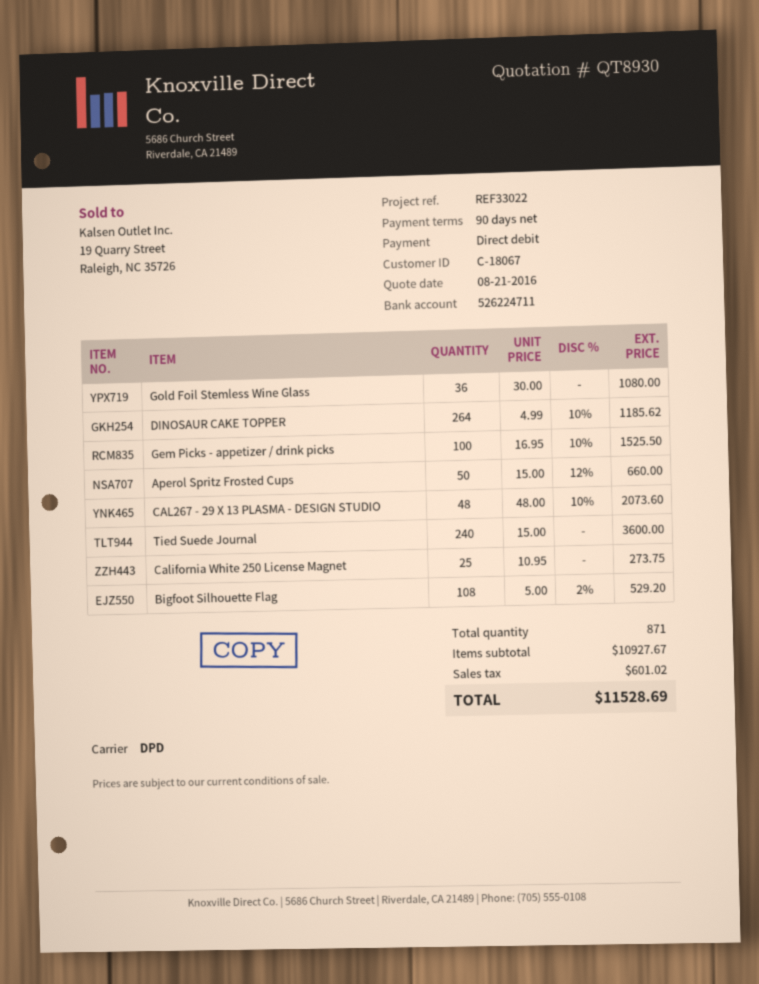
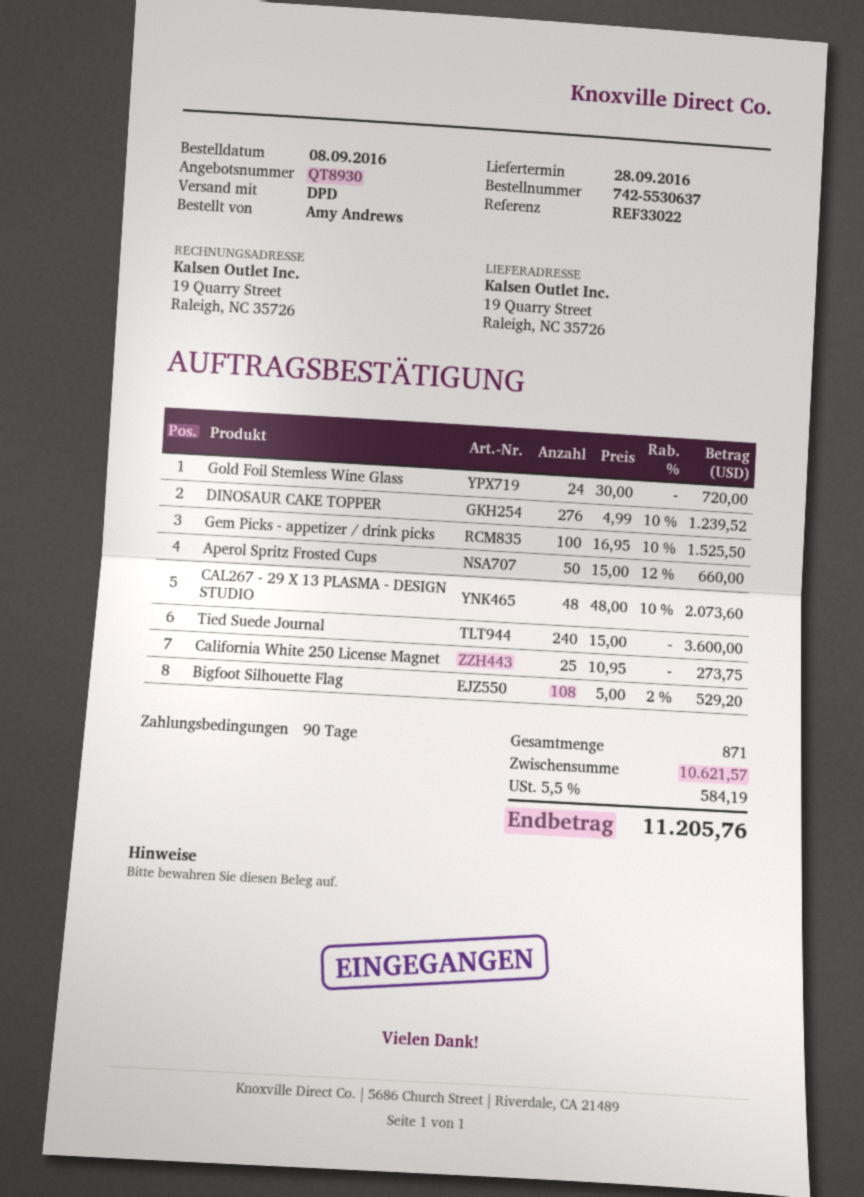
Gold Foil Stemless Wine Glass: 36 x 30.00 = 1080.00 -> 24 x 30.00 = 720.00
DINOSAUR CAKE TOPPER: 264 x 4.99 - 10% = 1185.62 -> 276 x 4.99 - 10% = 1239.52
subtotal: 10927.67 -> 10621.57
tax: 601.02 -> 584.19
total: 11528.69 -> 11205.76

